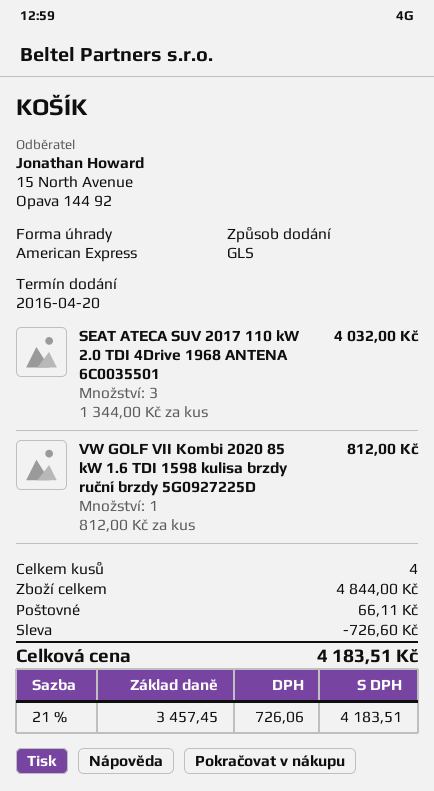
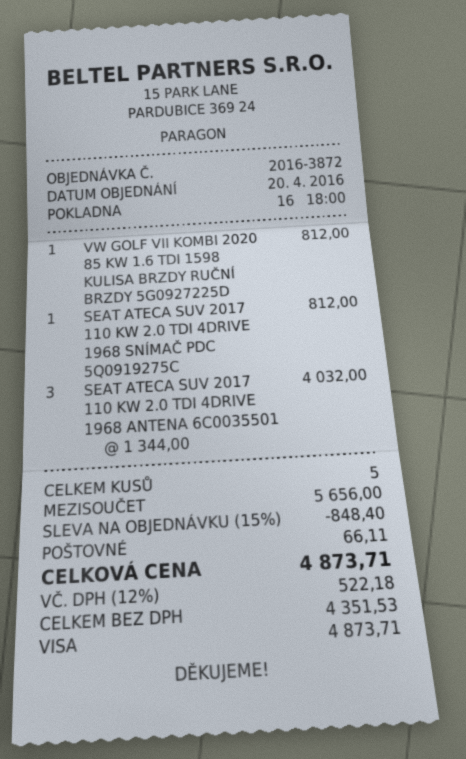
payment method: American Express -> Visa
SEAT ATECA SUV 2017 110 KW 2.0 TDI 4DRIVE 1968 SNÍMAČ PDC 5Q0919275C: none -> 1 x 812.00 = 812.00
total quantity: 4 -> 5
subtotal: 4844.00 -> 5656.00
discount: 726.60 -> 848.40
net: 3457.45 -> 4351.53
tax: 21% = 726.06 -> 12% = 522.18
total: 4183.51 -> 4873.71

